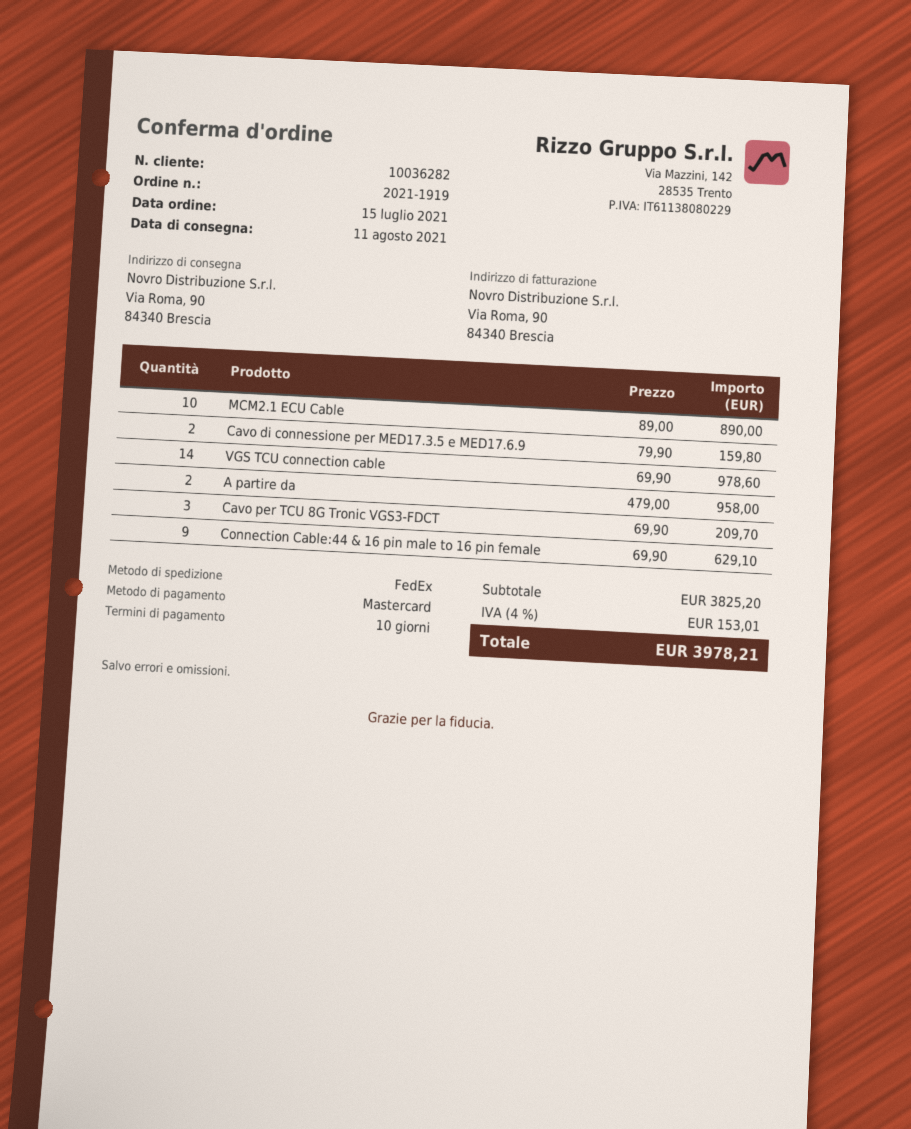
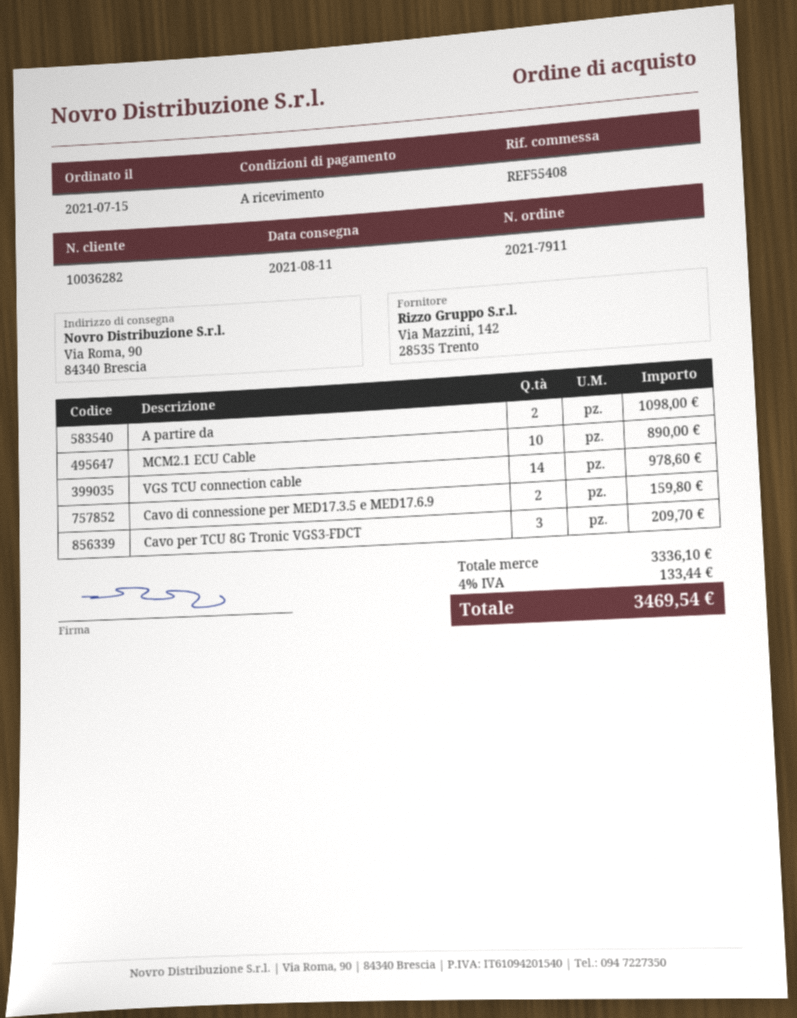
order number: 2021-1919 -> 2021-7911
payment terms: 10 days -> on receipt
A partire da: 2 for 958.00 -> 2 for 1098.00
Connection Cable:44 & 16 pin male to 16 pin female: 9 for 629.10 -> none
subtotal: 3825.20 -> 3336.10
tax: 4% = 153.01 -> 4% = 133.44
total: 3978.21 -> 3469.54

